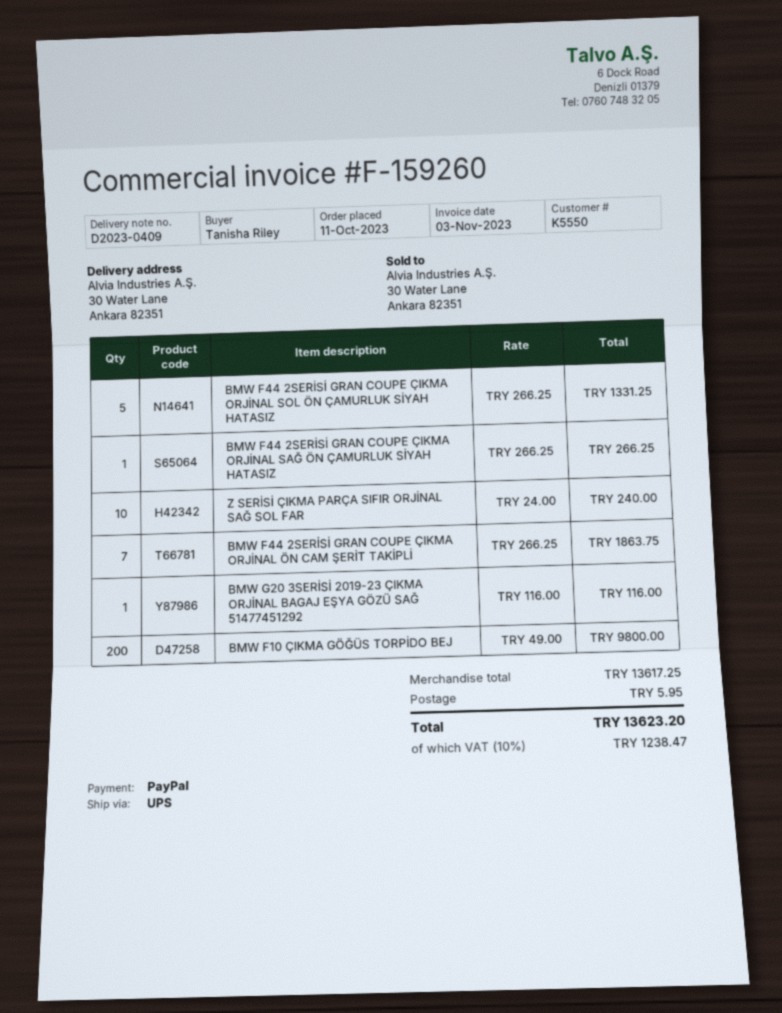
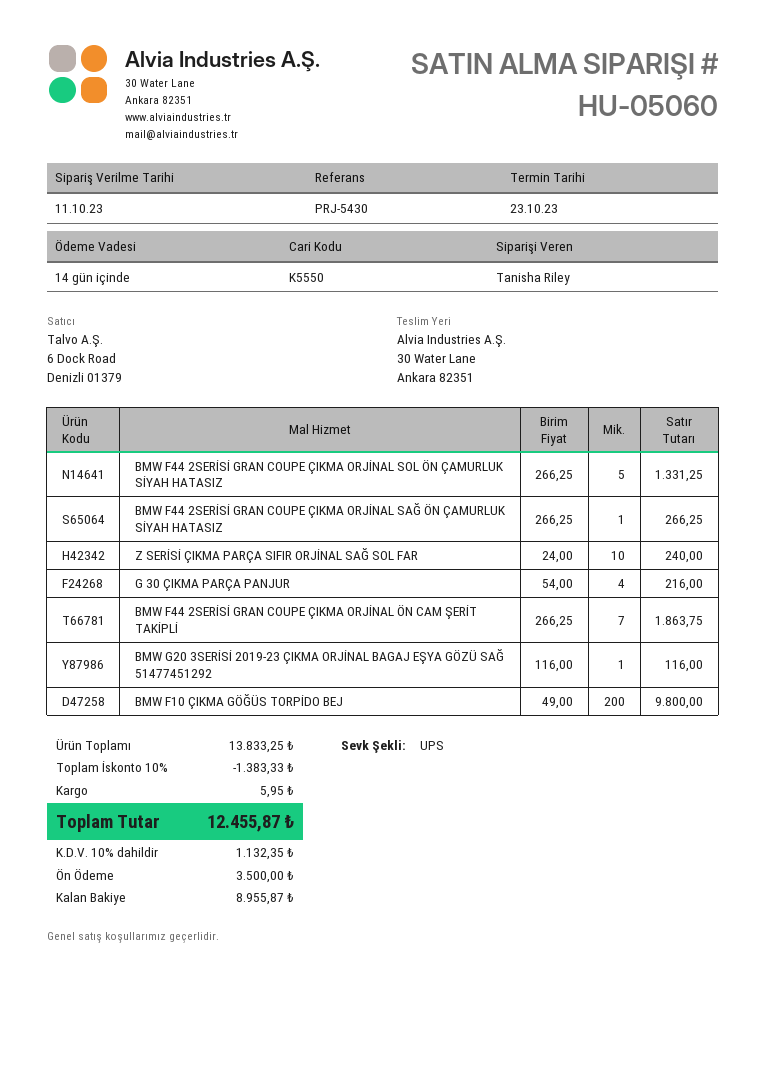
G 30 ÇIKMA PARÇA PANJUR: none -> 4 x 54.00 = 216.00
subtotal: 13617.25 -> 13833.25
discount: none -> 10% = 1383.33
tax: 10% = 1238.47 -> 10% = 1132.35
total: 13623.20 -> 12455.87

